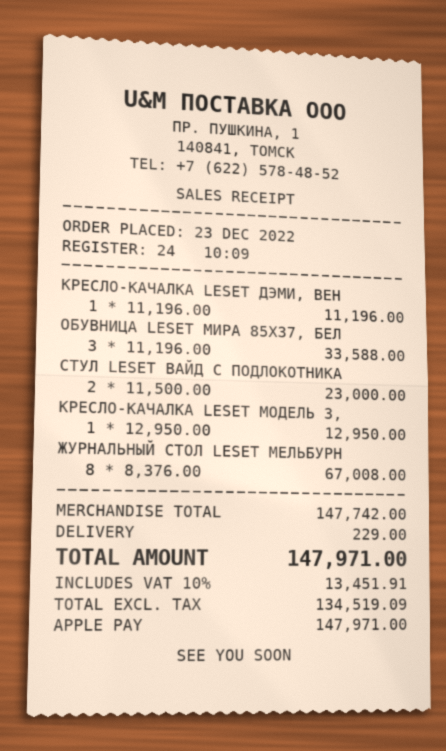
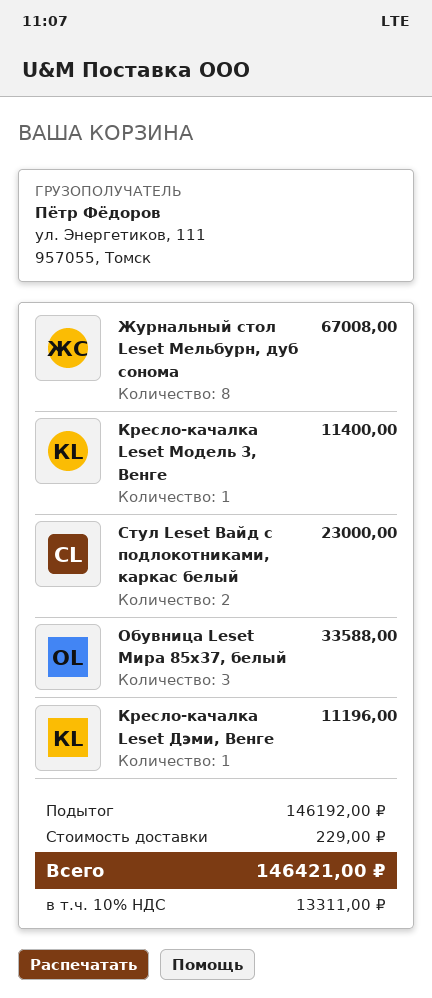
КРЕСЛО-КАЧАЛКА LESET МОДЕЛЬ 3,: 1 for 12950.00 -> 1 for 11400.00
subtotal: 147742.00 -> 146192.00
tax: 10% = 13451.91 -> 10% = 13311.00
total: 147971.00 -> 146421.00

